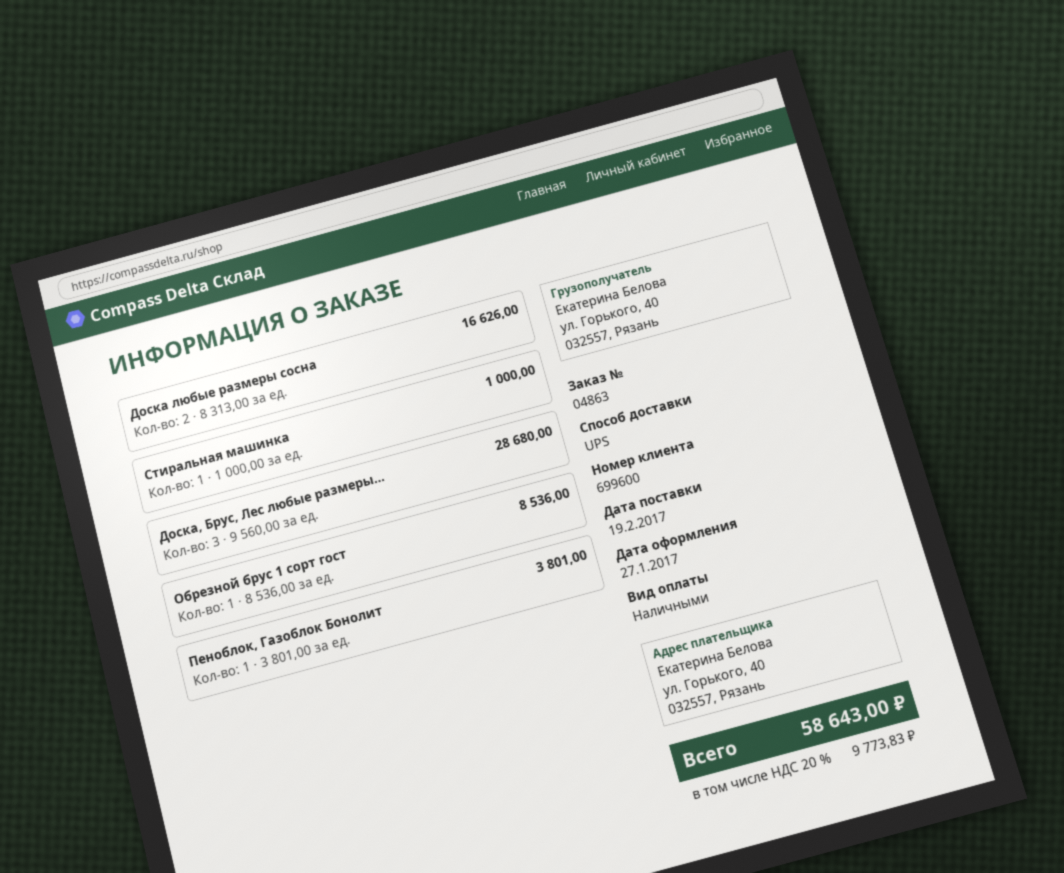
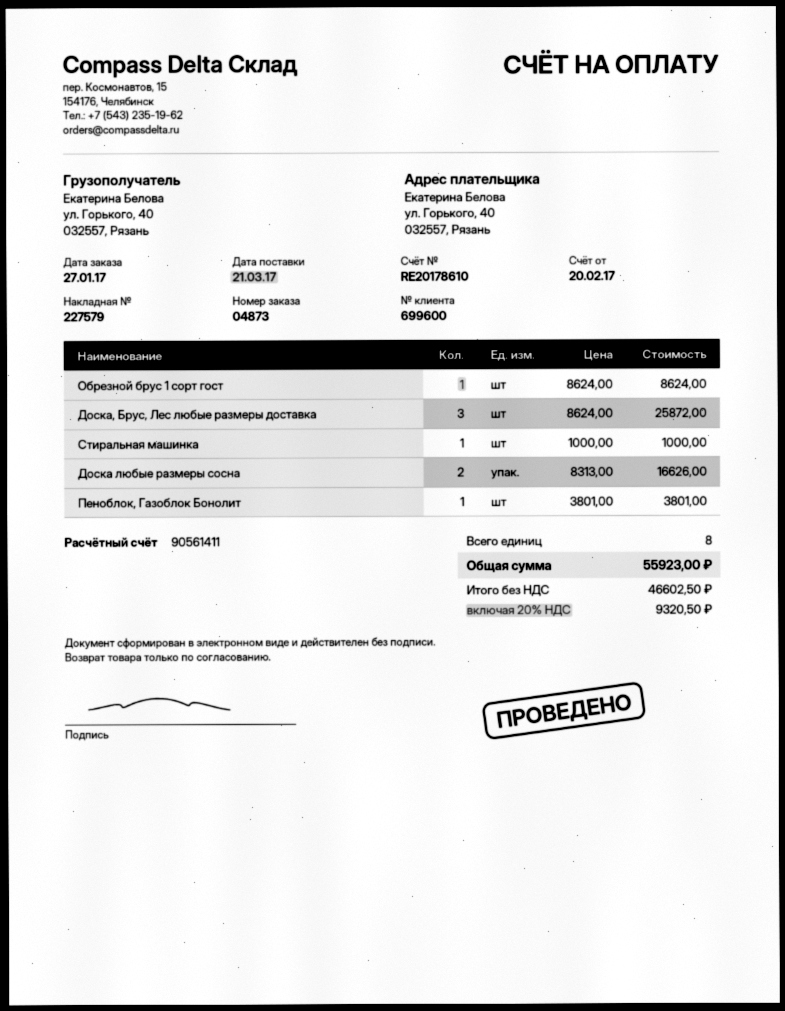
order number: 04863 -> 04873
delivery date: 2017-02-19 -> 2017-03-21
Доска, Брус, Лес любые размеры...: 3 x 9560.00 = 28680.00 -> 3 x 8624.00 = 25872.00
Обрезной брус 1 сорт гост: 1 x 8536.00 = 8536.00 -> 1 x 8624.00 = 8624.00
tax: 20% = 9773.83 -> 20% = 9320.50
total: 58643.00 -> 55923.00

